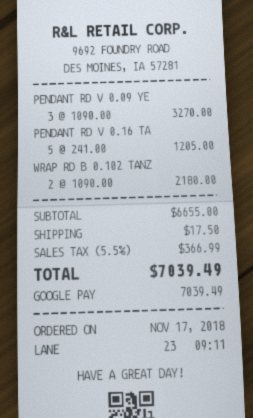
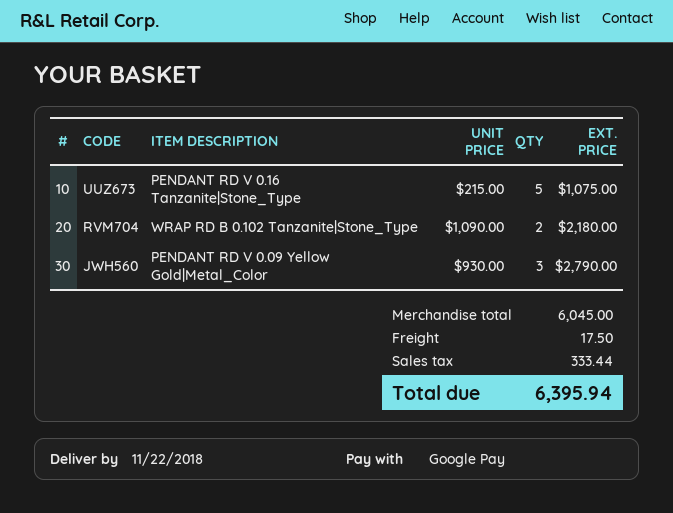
PENDANT RD V 0.09 YE: 3 x 1090.00 = 3270.00 -> 3 x 930.00 = 2790.00
PENDANT RD V 0.16 TA: 5 x 241.00 = 1205.00 -> 5 x 215.00 = 1075.00
subtotal: 6655.00 -> 6045.00
tax: 366.99 -> 333.44
total: 7039.49 -> 6395.94

